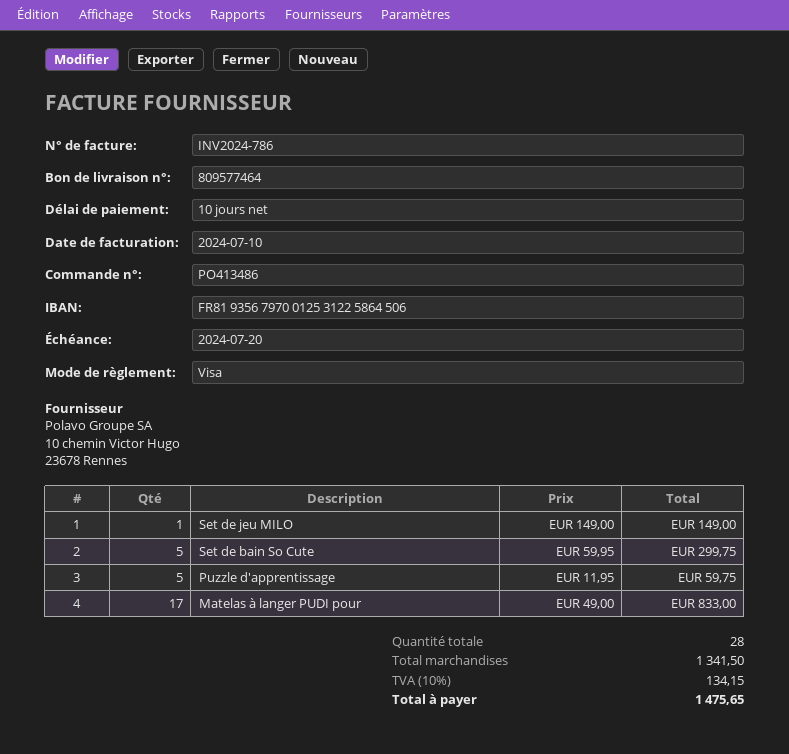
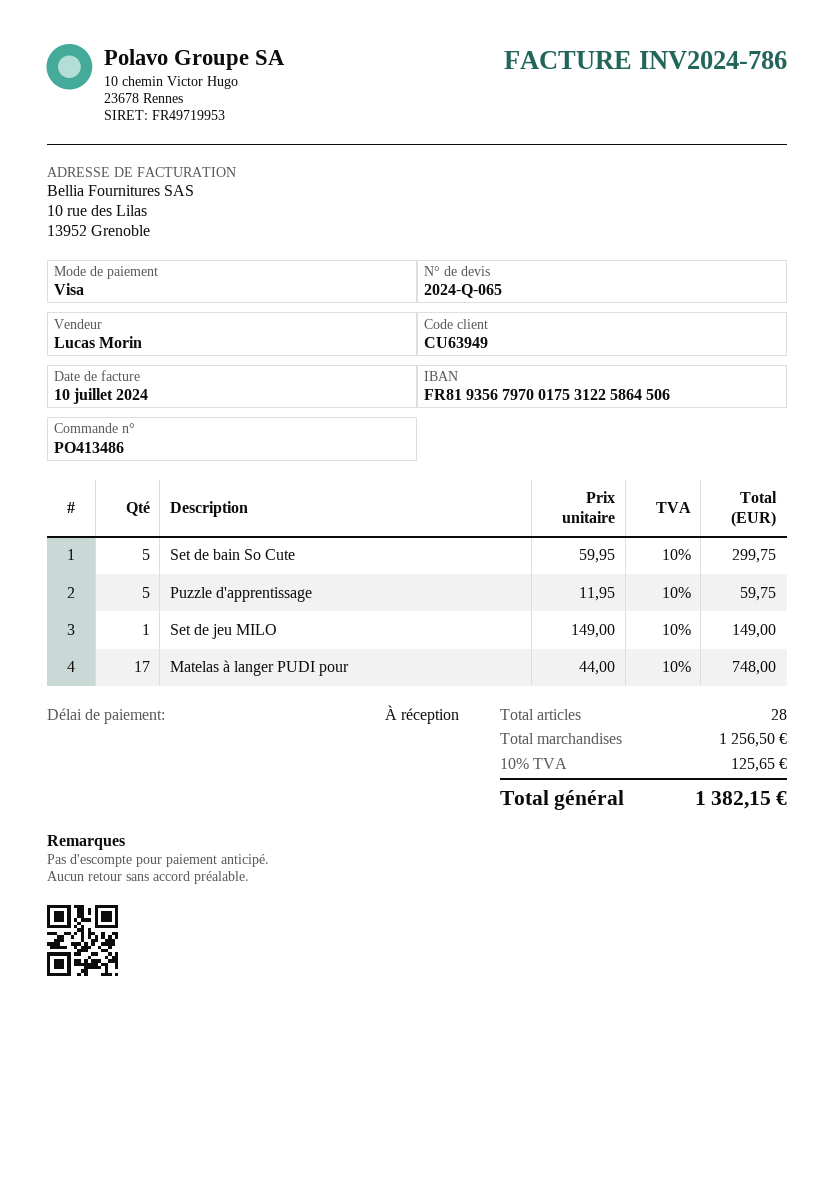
payment terms: 10 days -> on receipt
bank account: FR8193567970012531225864506 -> FR8193567970017531225864506
Matelas à langer PUDI pour: 17 x 49.00 = 833.00 -> 17 x 44.00 = 748.00
subtotal: 1341.50 -> 1256.50
tax: 10% = 134.15 -> 10% = 125.65
total: 1475.65 -> 1382.15

